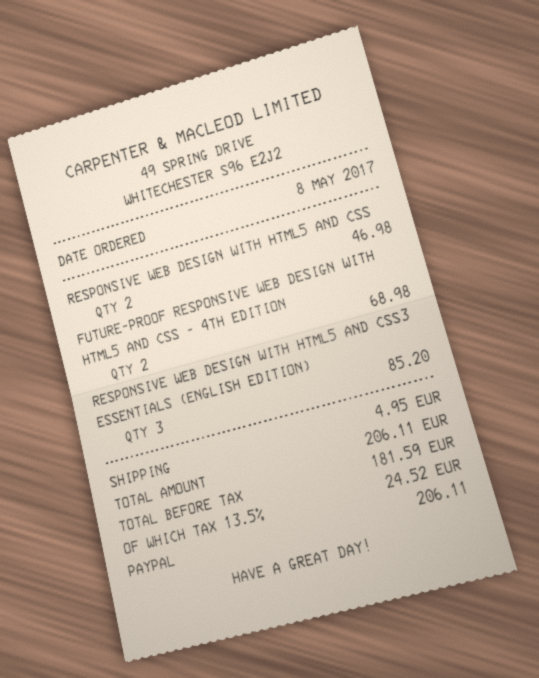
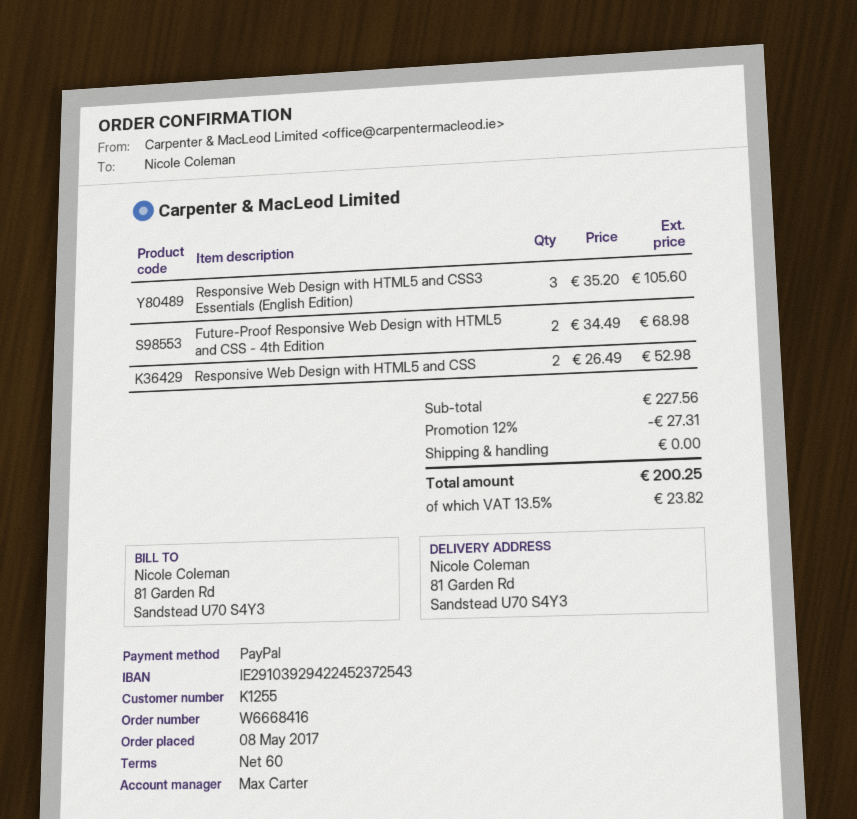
RESPONSIVE WEB DESIGN WITH HTML5 AND CSS: 2 for 46.98 -> 2 for 52.98
RESPONSIVE WEB DESIGN WITH HTML5 AND CSS3 ESSENTIALS (ENGLISH EDITION): 3 for 85.20 -> 3 for 105.60
discount: none -> 12% = 27.31
shipping: 4.95 -> 0.00
tax: 13.5% = 24.52 -> 13.5% = 23.82
total: 206.11 -> 200.25

